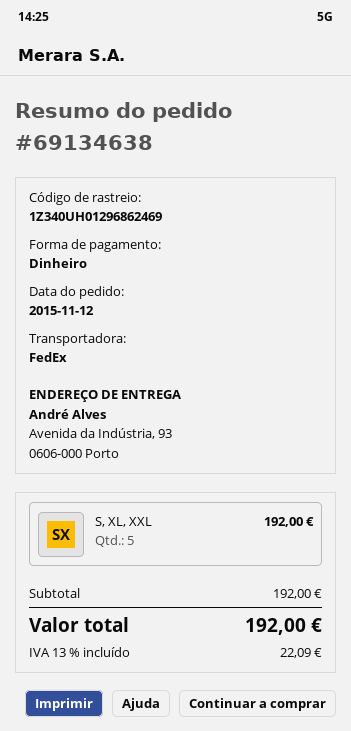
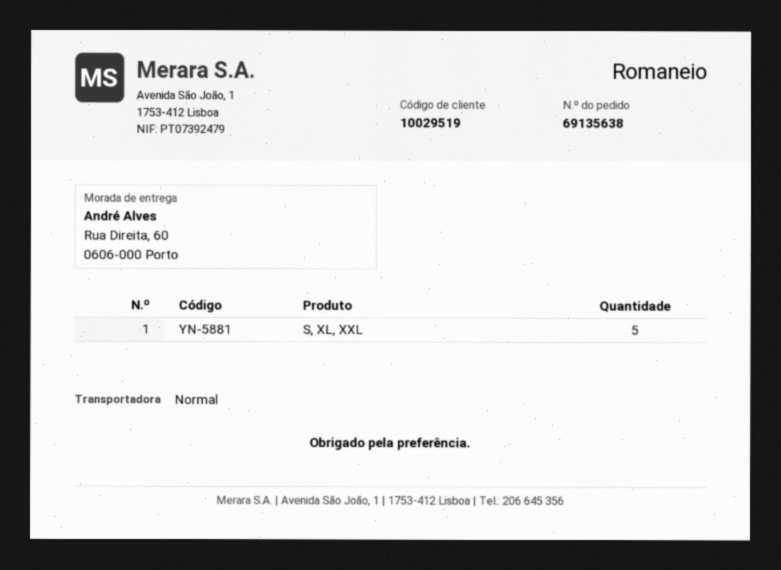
order number: 69134638 -> 69135638
shipping method: FedEx -> standard
ship to: Avenida da Indústria, 93, 0606-000 Porto -> Rua Direita, 60, 0606-000 Porto

